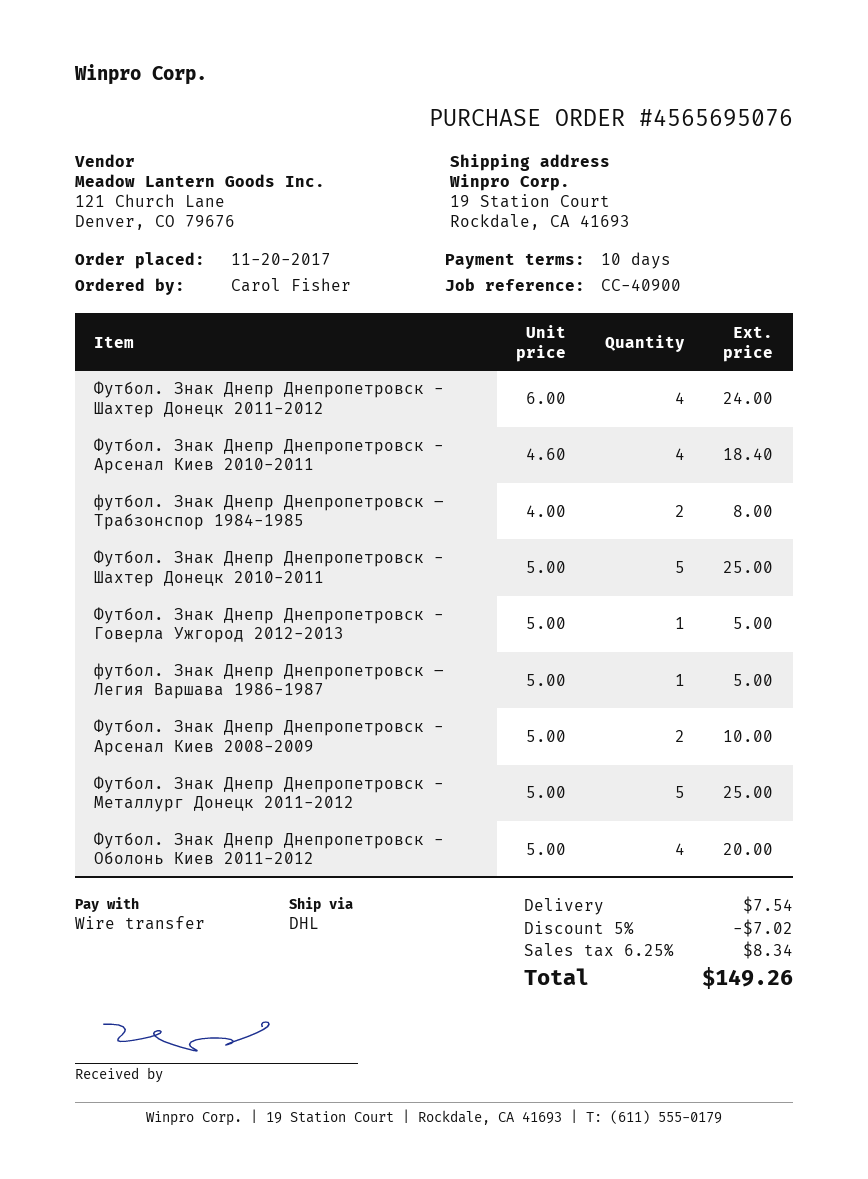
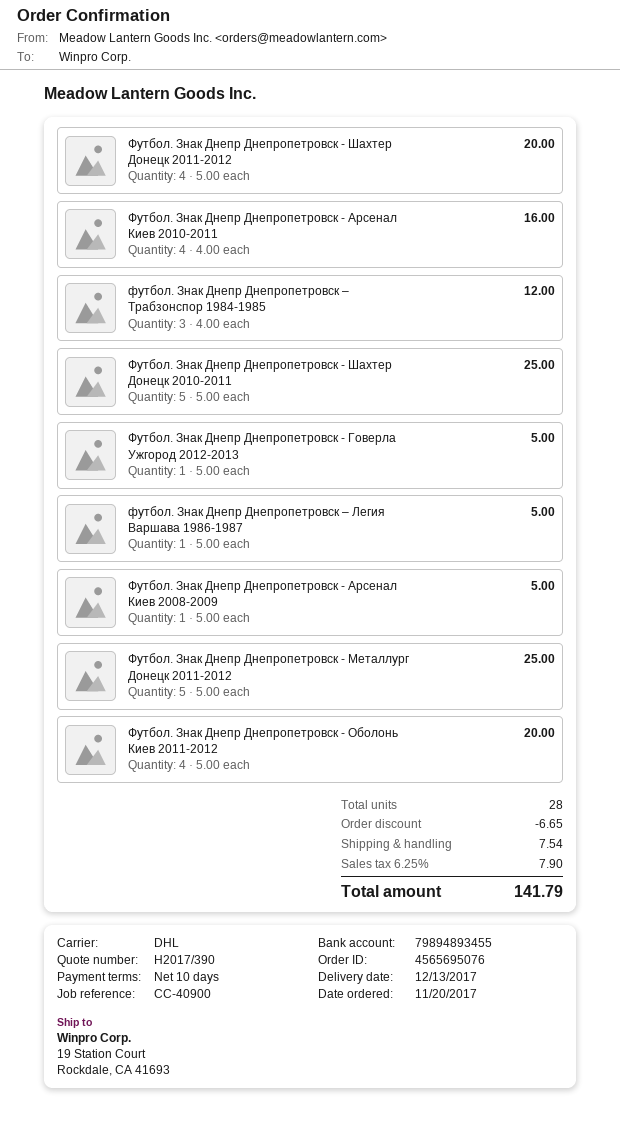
Футбол. Знак Днепр Днепропетровск - Шахтер Донецк 2011-2012: 4 x 6.00 = 24.00 -> 4 x 5.00 = 20.00
Футбол. Знак Днепр Днепропетровск - Арсенал Киев 2010-2011: 4 x 4.60 = 18.40 -> 4 x 4.00 = 16.00
футбол. Знак Днепр Днепропетровск – Трабзонспор 1984-1985: 2 x 4.00 = 8.00 -> 3 x 4.00 = 12.00
Футбол. Знак Днепр Днепропетровск - Арсенал Киев 2008-2009: 2 x 5.00 = 10.00 -> 1 x 5.00 = 5.00
discount: 7.02 -> 6.65
tax: 6.25% = 8.34 -> 6.25% = 7.90
total: 149.26 -> 141.79

